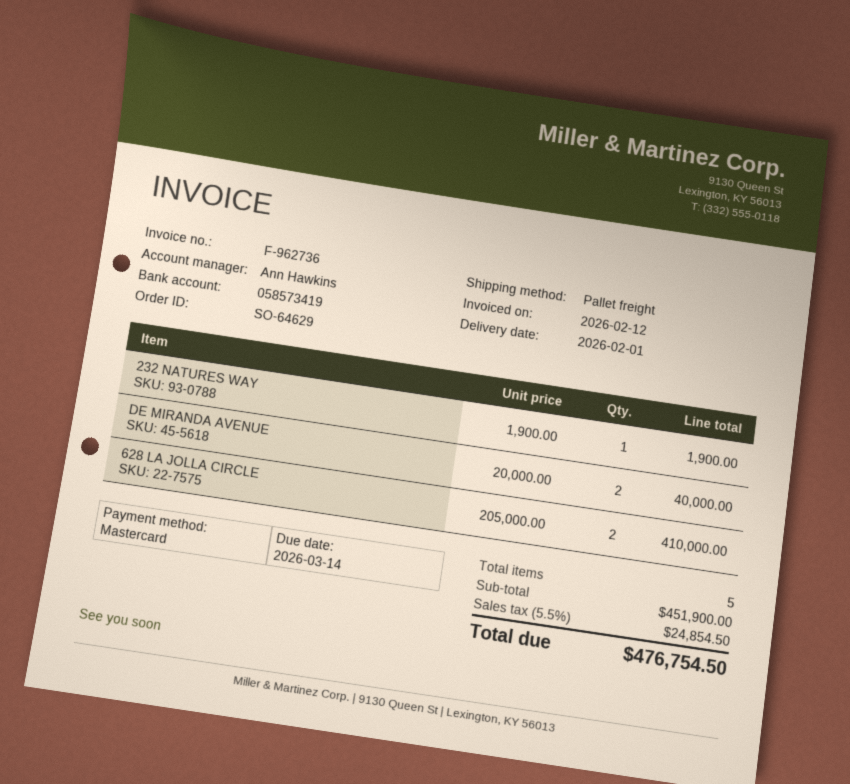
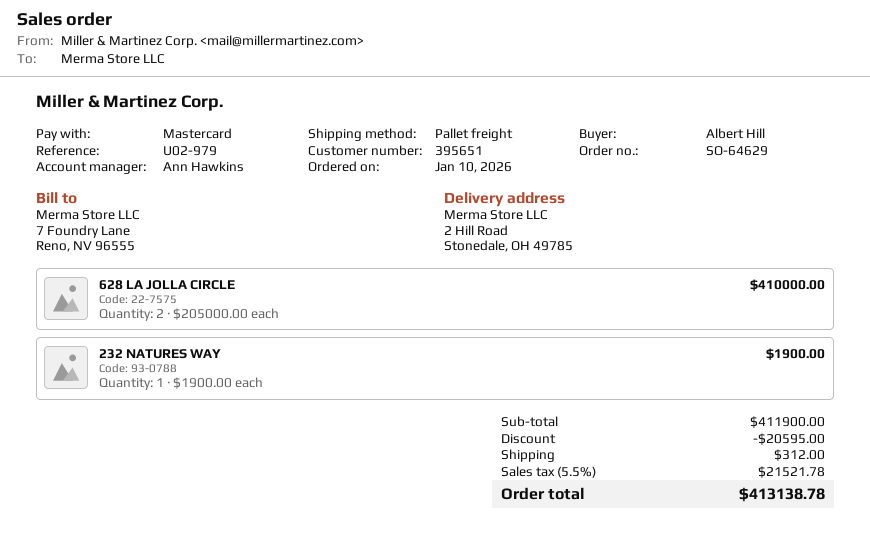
DE MIRANDA AVENUE: 2 x 20000.00 = 40000.00 -> none
subtotal: 451900.00 -> 411900.00
discount: none -> 20595.00
shipping: none -> 312.00
tax: 5.5% = 24854.50 -> 5.5% = 21521.78
total: 476754.50 -> 413138.78

